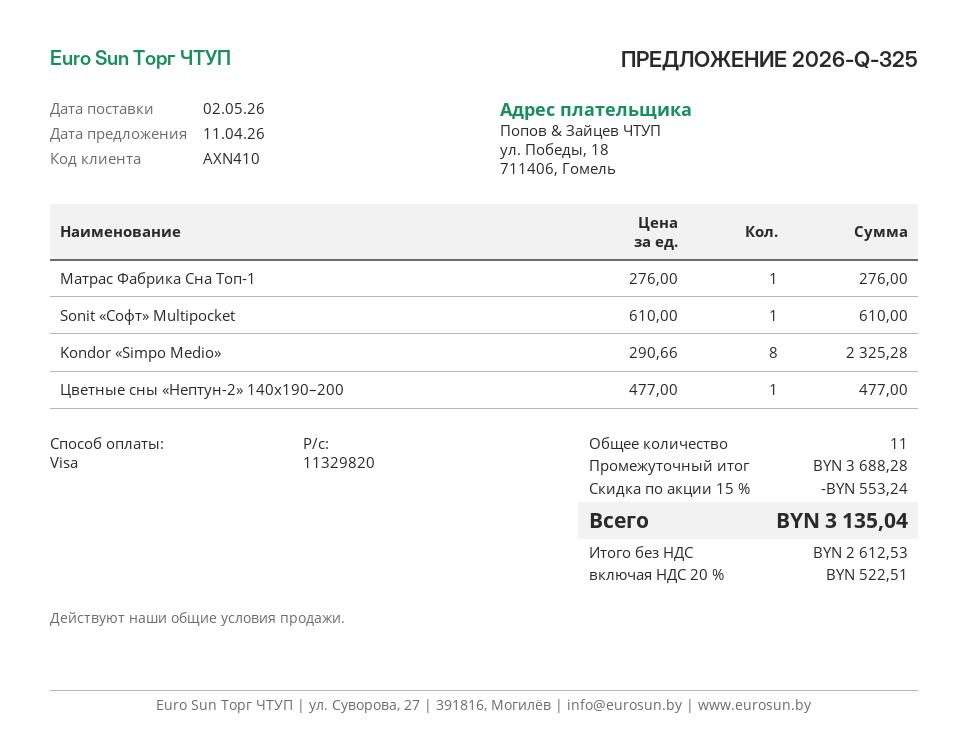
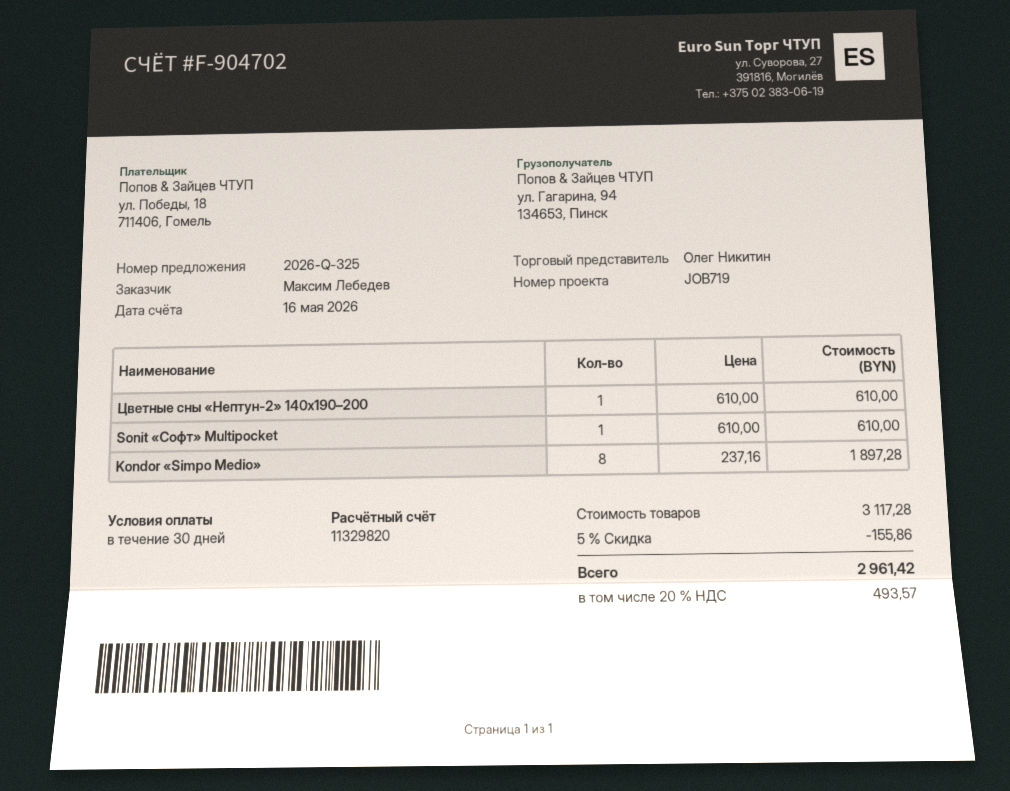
Матрас Фабрика Сна Топ-1: 1 x 276.00 = 276.00 -> none
Kondor «Simpo Medio»: 8 x 290.66 = 2325.28 -> 8 x 237.16 = 1897.28
Цветные сны «Нептун-2» 140х190–200: 1 x 477.00 = 477.00 -> 1 x 610.00 = 610.00
subtotal: 3688.28 -> 3117.28
discount: 15% = 553.24 -> 5% = 155.86
tax: 20% = 522.51 -> 20% = 493.57
total: 3135.04 -> 2961.42

